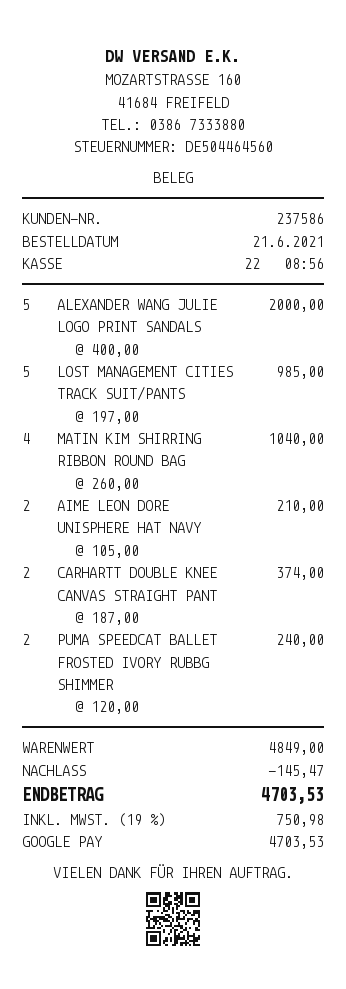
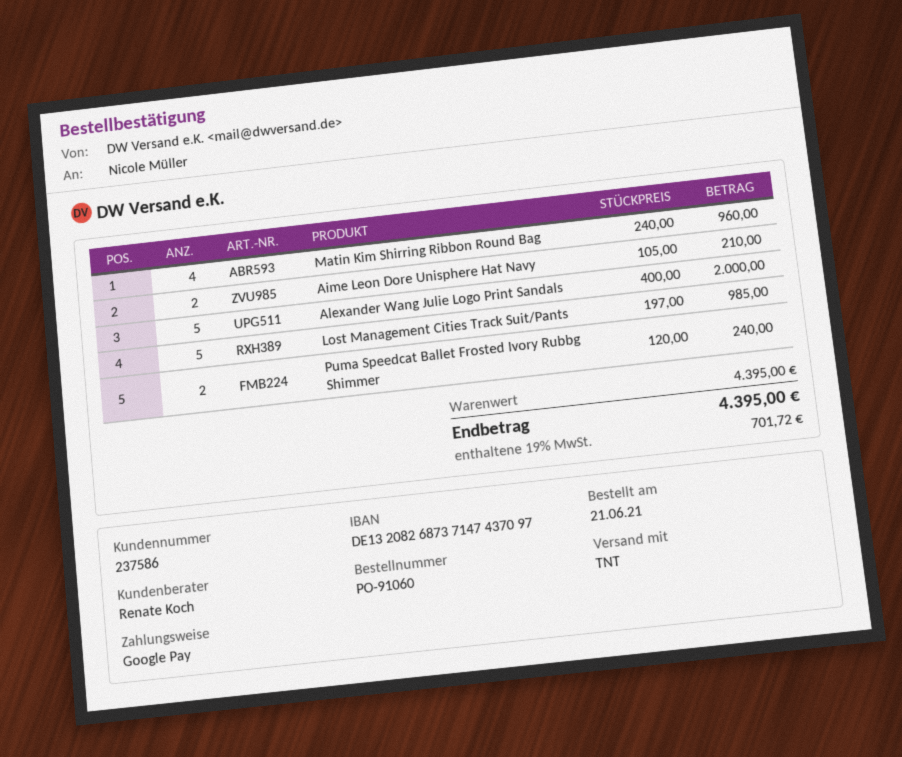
MATIN KIM SHIRRING RIBBON ROUND BAG: 4 x 260.00 = 1040.00 -> 4 x 240.00 = 960.00
CARHARTT DOUBLE KNEE CANVAS STRAIGHT PANT: 2 x 187.00 = 374.00 -> none
subtotal: 4849.00 -> 4395.00
discount: 145.47 -> none
tax: 19% = 750.98 -> 19% = 701.72
total: 4703.53 -> 4395.00

